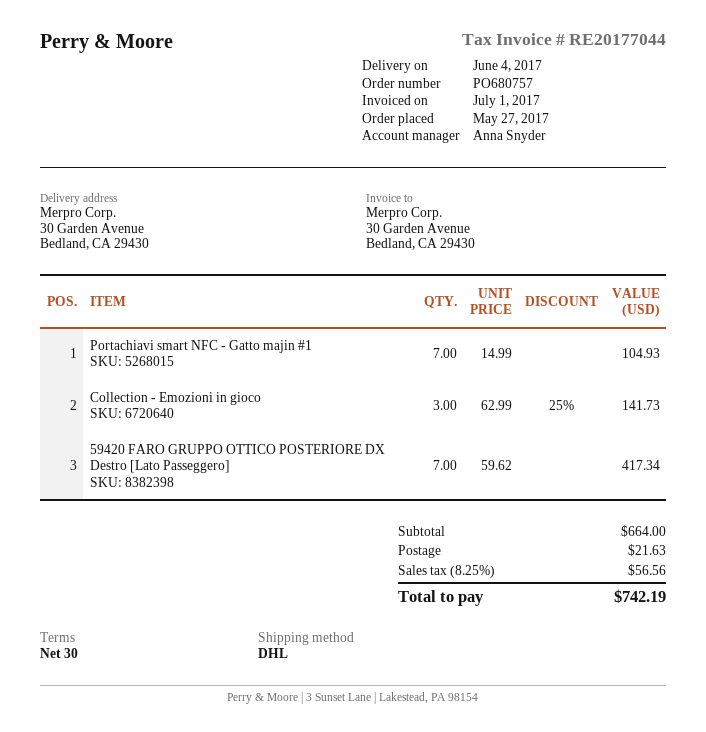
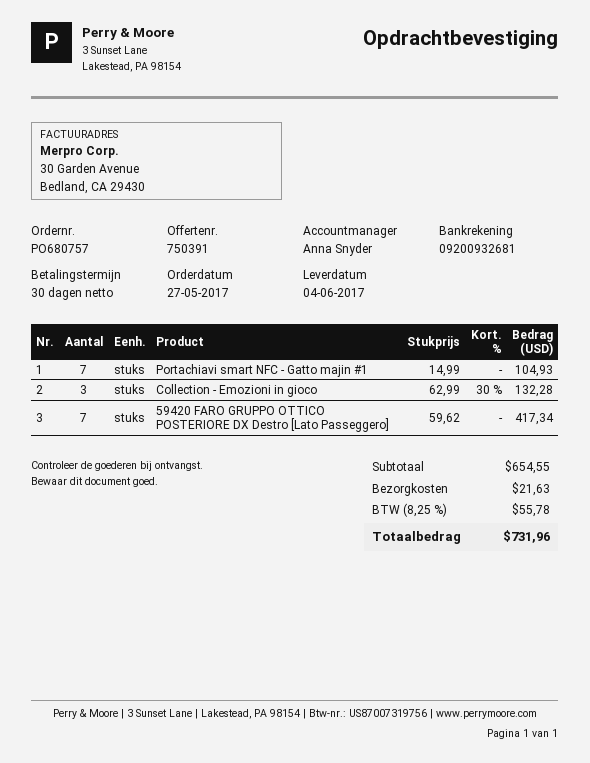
Collection - Emozioni in gioco: 3 x 62.99 - 25% = 141.73 -> 3 x 62.99 - 30% = 132.28
subtotal: 664.00 -> 654.55
tax: 8.25% = 56.56 -> 8.25% = 55.78
total: 742.19 -> 731.96

